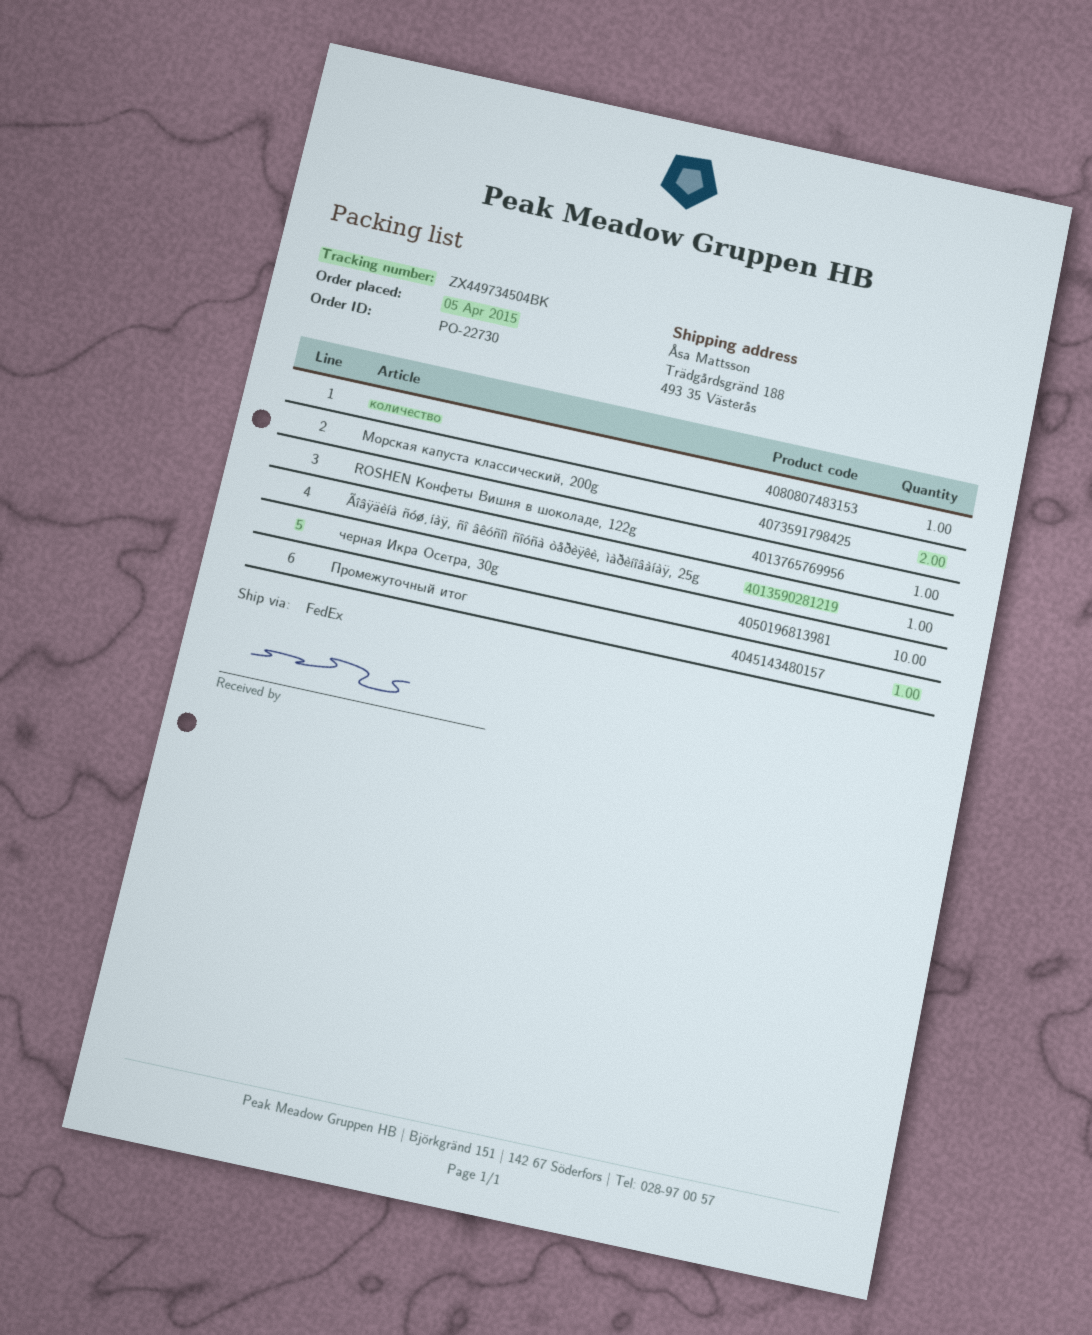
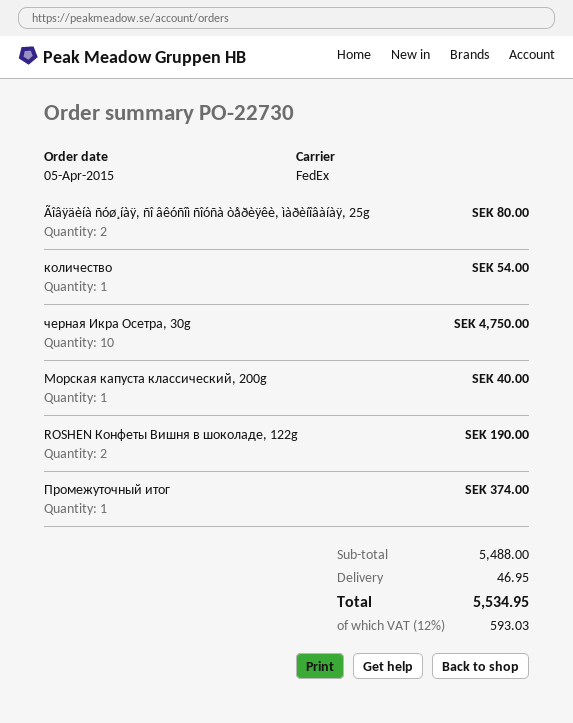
Морская капуста классический, 200g: 2 -> 1
ROSHEN Конфеты Вишня в шоколаде, 122g: 1 -> 2
Ãîâÿäèíà ñóø¸íàÿ, ñî âêóñîì ñîóñà òåðèÿêè, ìàðèíîâàíàÿ, 25g: 1 -> 2

